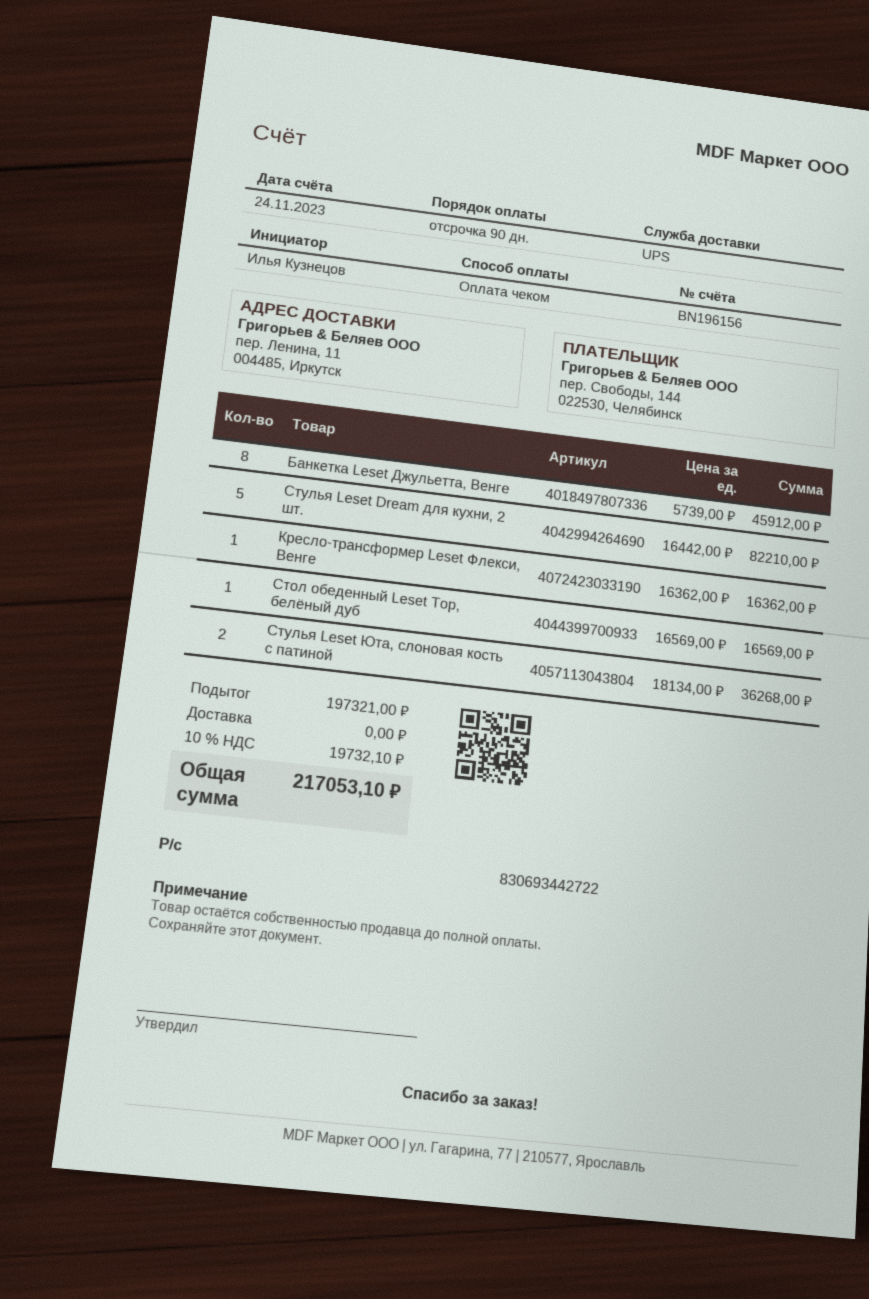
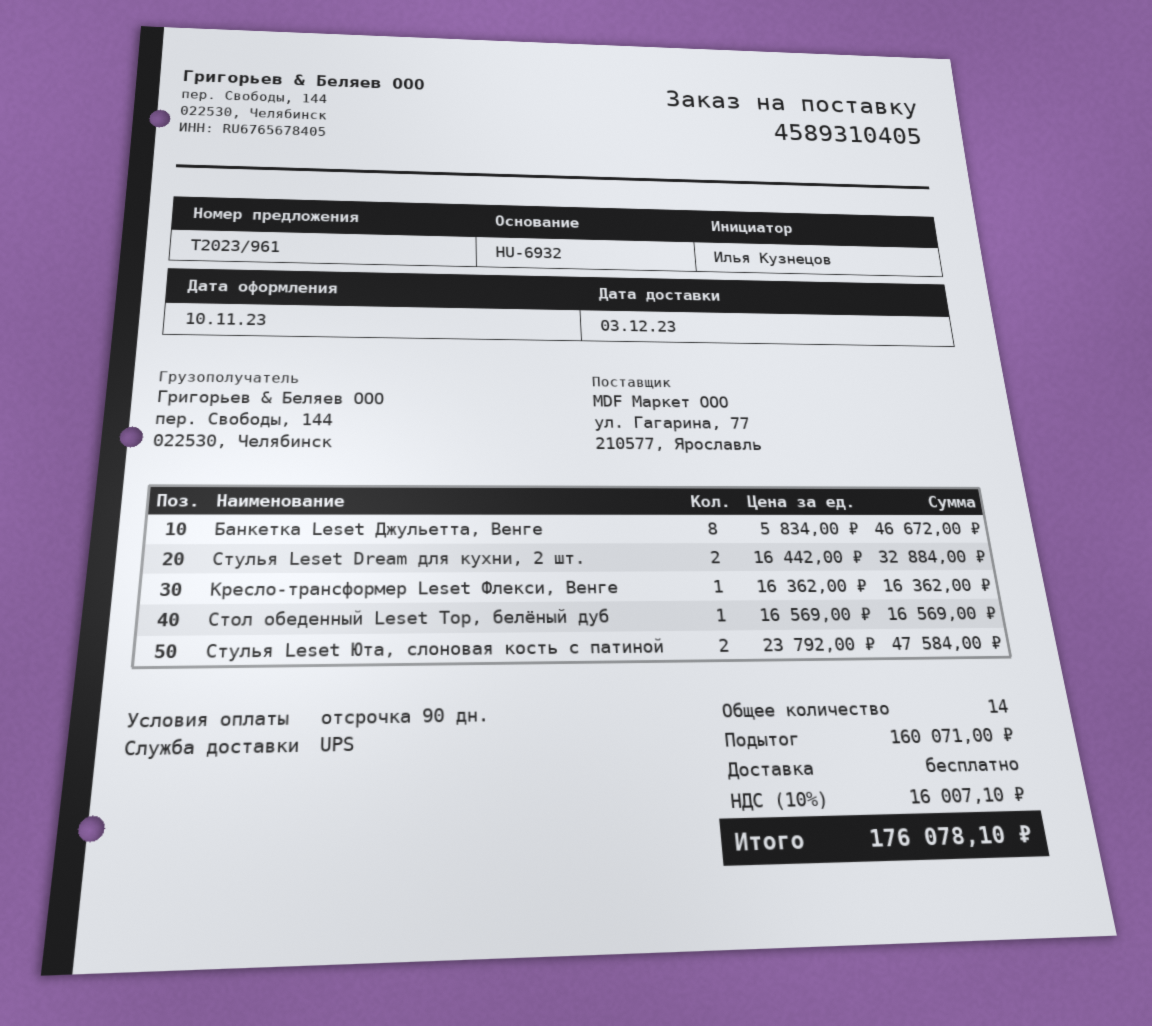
ship to: пер. Ленина, 11, 004485, Иркутск -> пер. Свободы, 144, 022530, Челябинск
Банкетка Leset Джульетта, Венге: 8 x 5739.00 = 45912.00 -> 8 x 5834.00 = 46672.00
Стулья Leset Dream для кухни, 2 шт.: 5 x 16442.00 = 82210.00 -> 2 x 16442.00 = 32884.00
Стулья Leset Юта, слоновая кость с патиной: 2 x 18134.00 = 36268.00 -> 2 x 23792.00 = 47584.00
subtotal: 197321.00 -> 160071.00
tax: 10% = 19732.10 -> 10% = 16007.10
total: 217053.10 -> 176078.10

